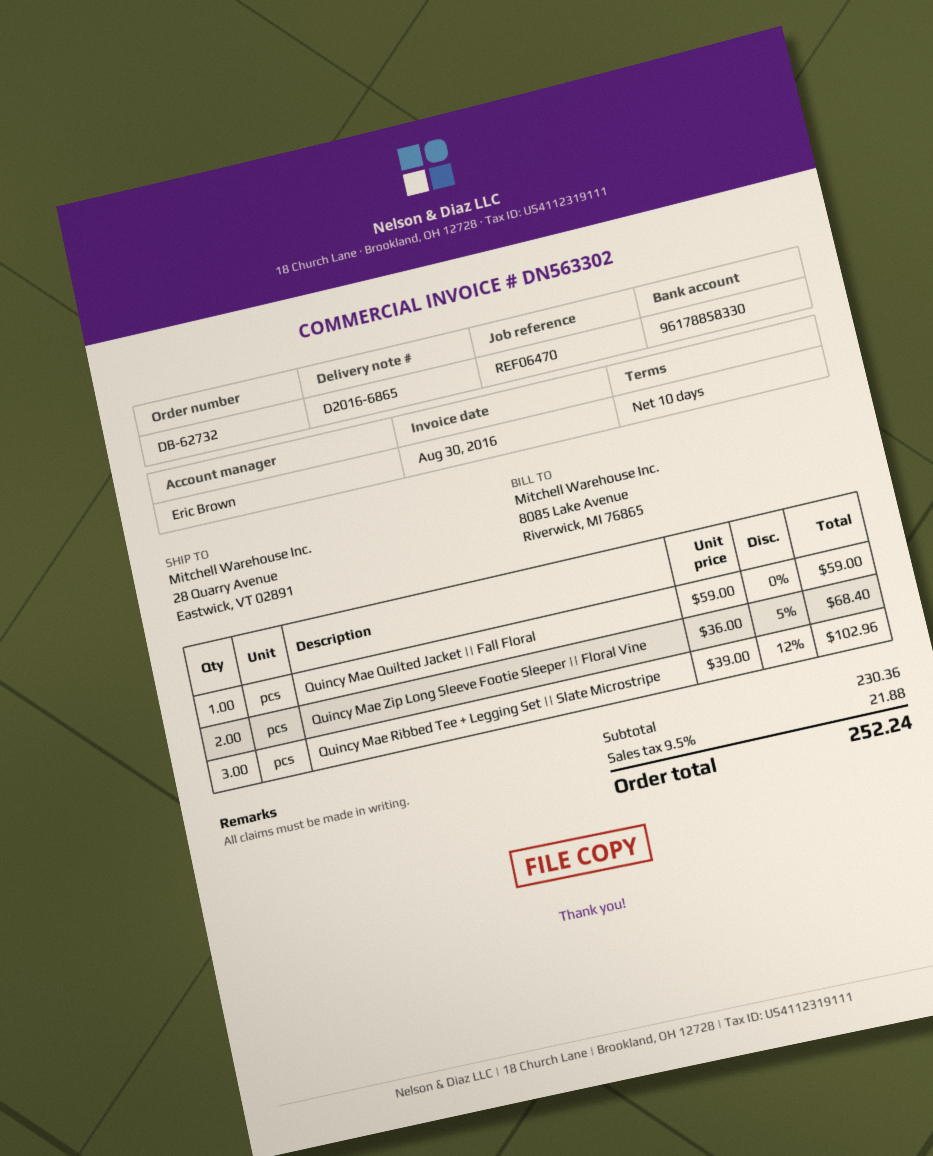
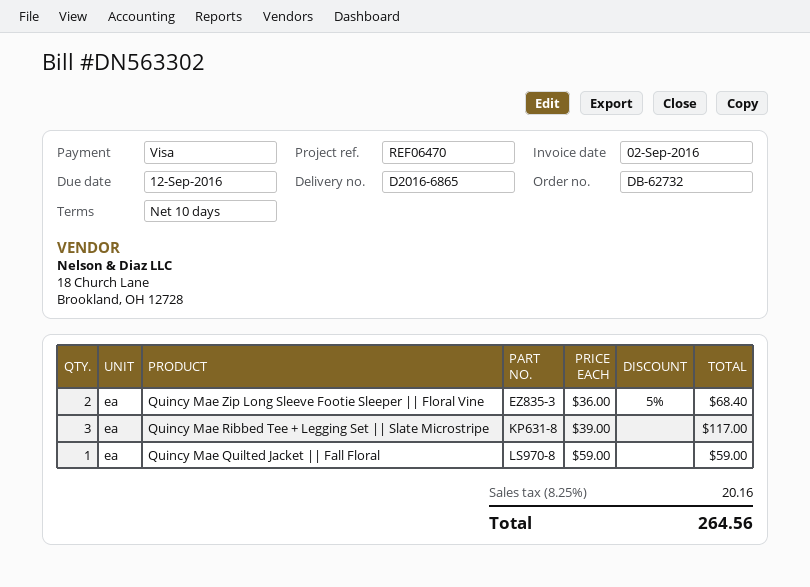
invoice date: 2016-08-30 -> 2016-09-02
Quincy Mae Ribbed Tee + Legging Set || Slate Microstripe: 3 x 39.00 - 12% = 102.96 -> 3 x 39.00 = 117.00
tax: 9.5% = 21.88 -> 8.25% = 20.16
total: 252.24 -> 264.56

